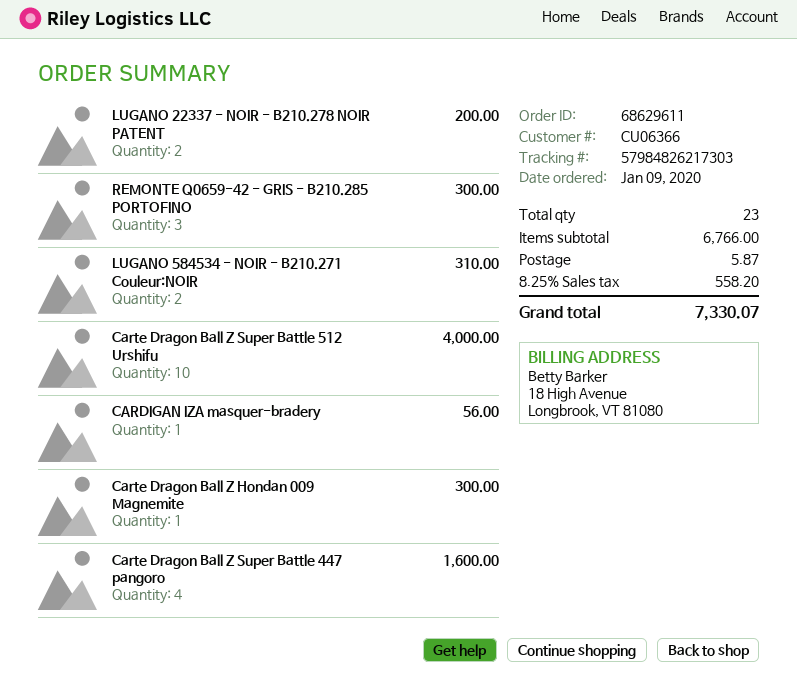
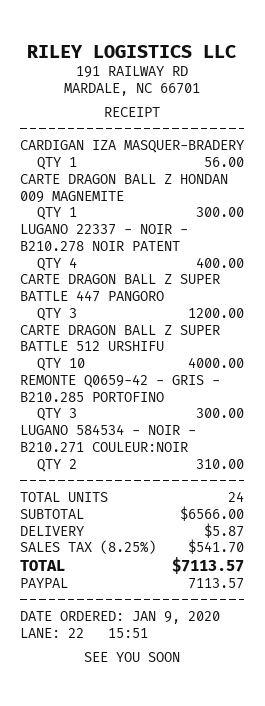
LUGANO 22337 - NOIR - B210.278 NOIR PATENT: 2 for 200.00 -> 4 for 400.00
Carte Dragon Ball Z Super Battle 447 pangoro: 4 for 1600.00 -> 3 for 1200.00
total quantity: 23 -> 24
subtotal: 6766.00 -> 6566.00
tax: 8.25% = 558.20 -> 8.25% = 541.70
total: 7330.07 -> 7113.57

